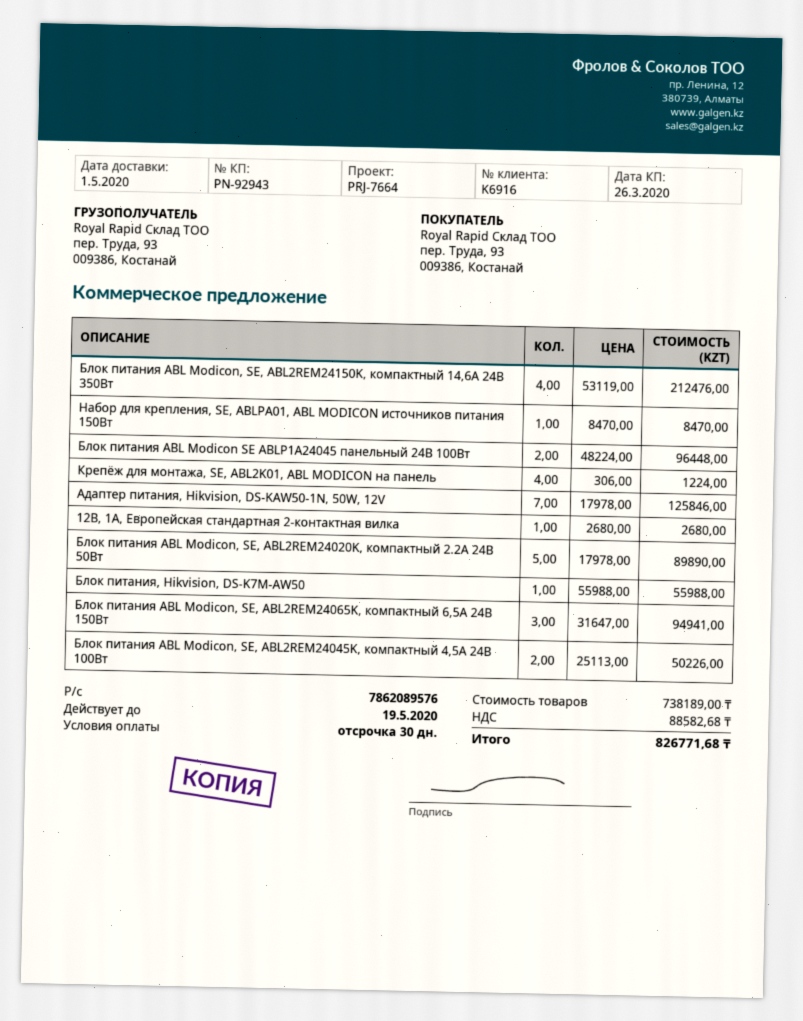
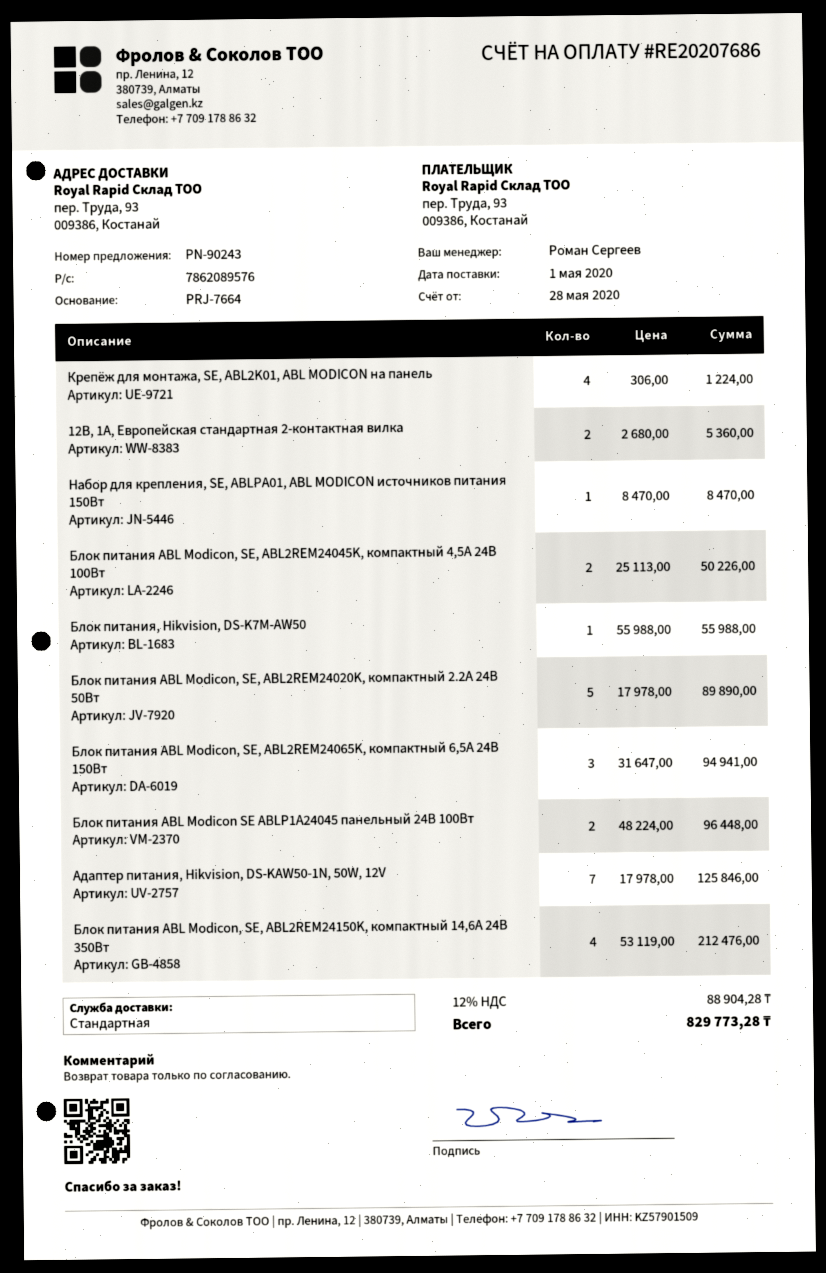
quote number: PN-92943 -> PN-90243
12В, 1А, Европейская стандартная 2-контактная вилка: 1 x 2680.00 = 2680.00 -> 2 x 2680.00 = 5360.00
tax: 88582.68 -> 88904.28
total: 826771.68 -> 829773.28

